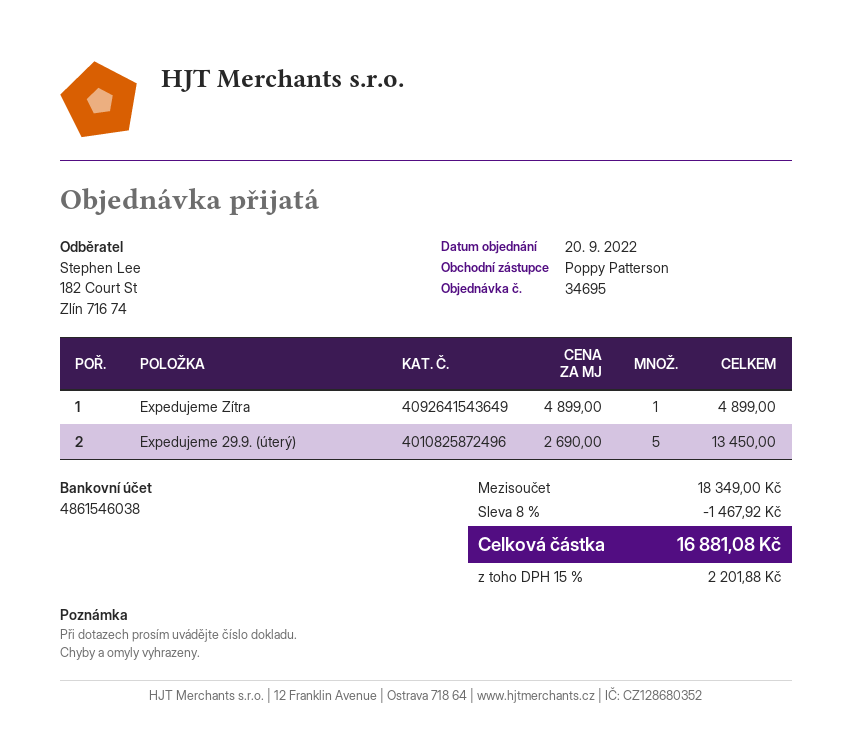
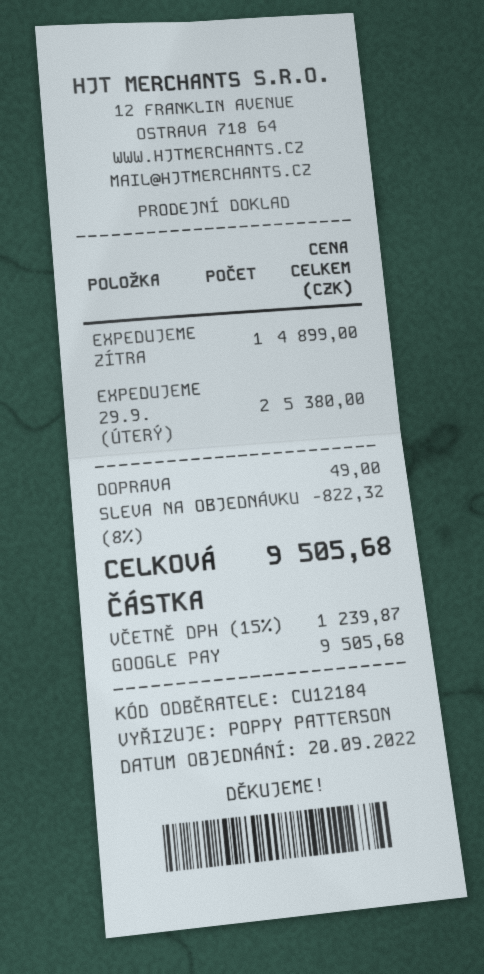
Expedujeme 29.9. (úterý): 5 for 13450.00 -> 2 for 5380.00
discount: 8% = 1467.92 -> 8% = 822.32
shipping: none -> 49.00
tax: 15% = 2201.88 -> 15% = 1239.87
total: 16881.08 -> 9505.68

